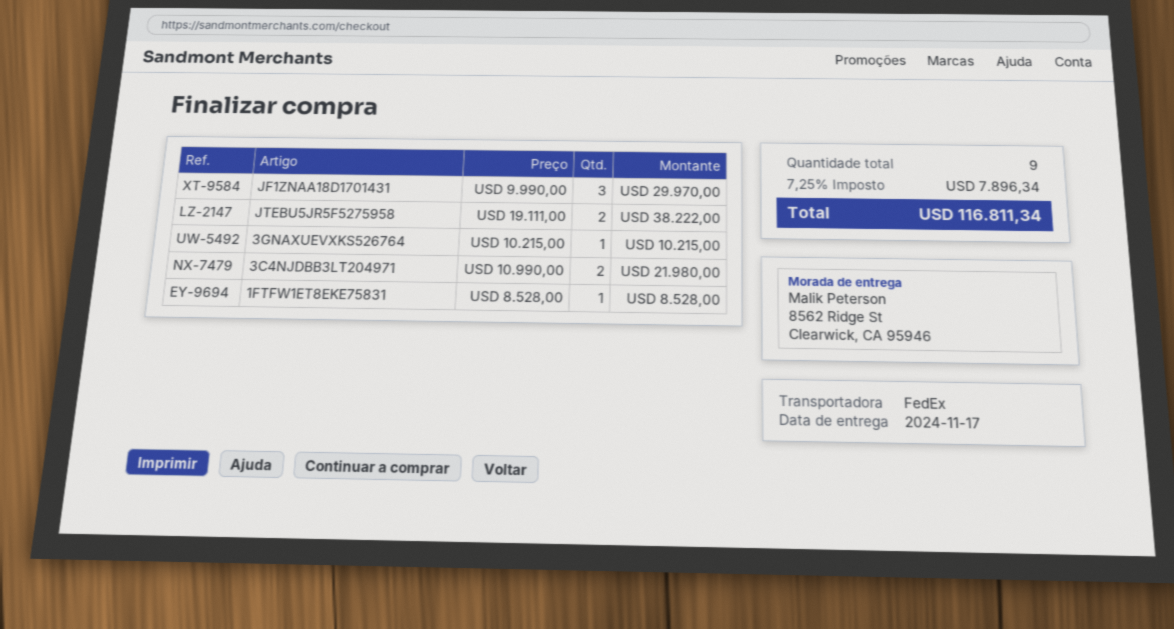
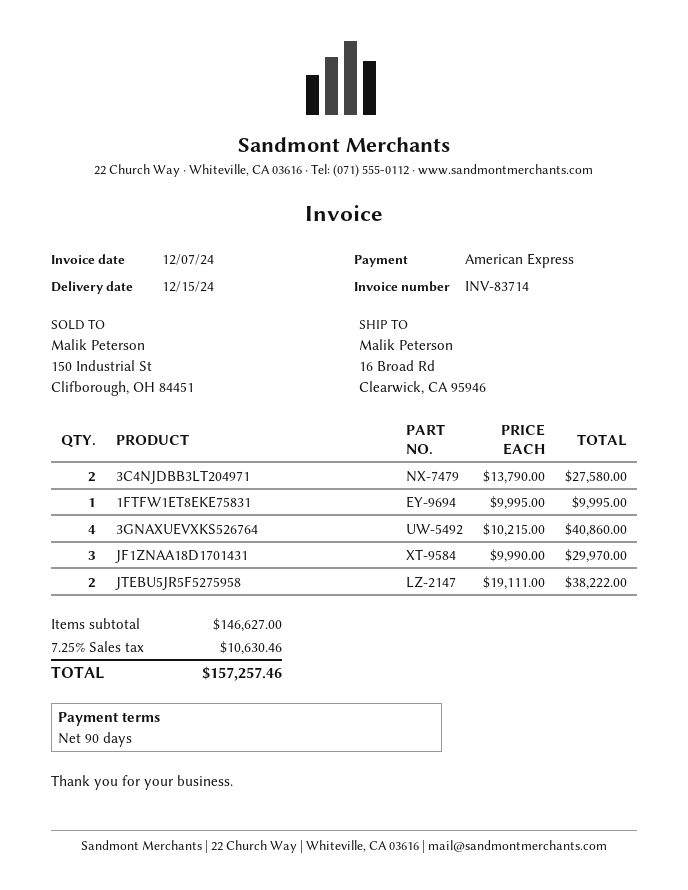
delivery date: 2024-11-17 -> 2024-12-15
ship to: 8562 Ridge St, Clearwick, CA 95946 -> 16 Broad Rd, Clearwick, CA 95946
3GNAXUEVXKS526764: 1 x 10215.00 = 10215.00 -> 4 x 10215.00 = 40860.00
3C4NJDBB3LT204971: 2 x 10990.00 = 21980.00 -> 2 x 13790.00 = 27580.00
1FTFW1ET8EKE75831: 1 x 8528.00 = 8528.00 -> 1 x 9995.00 = 9995.00
tax: 7.25% = 7896.34 -> 7.25% = 10630.46
total: 116811.34 -> 157257.46

